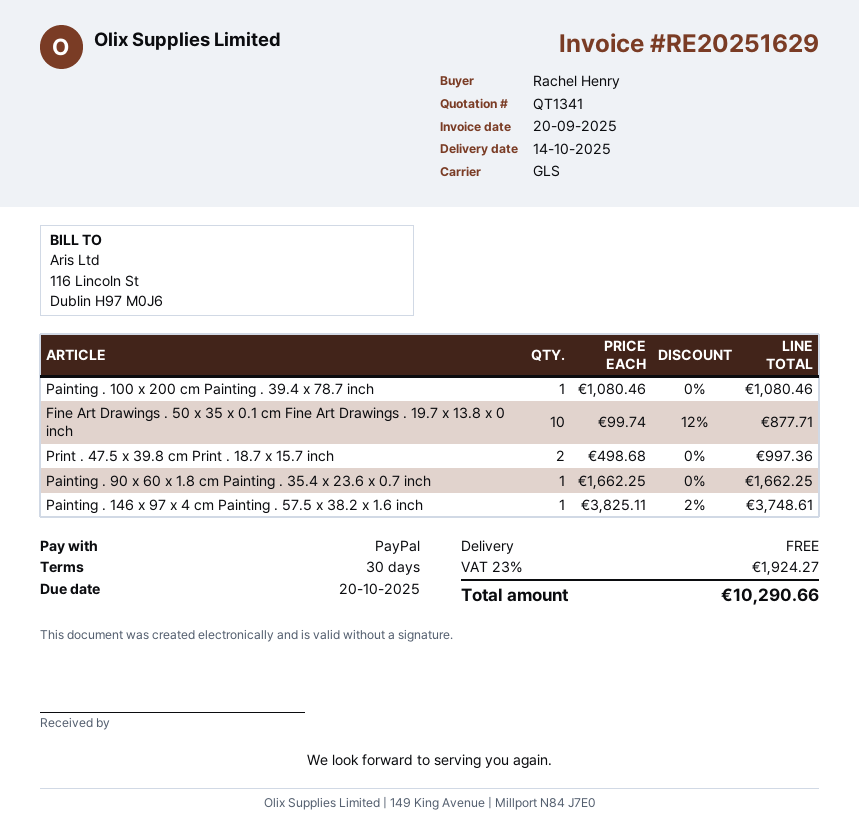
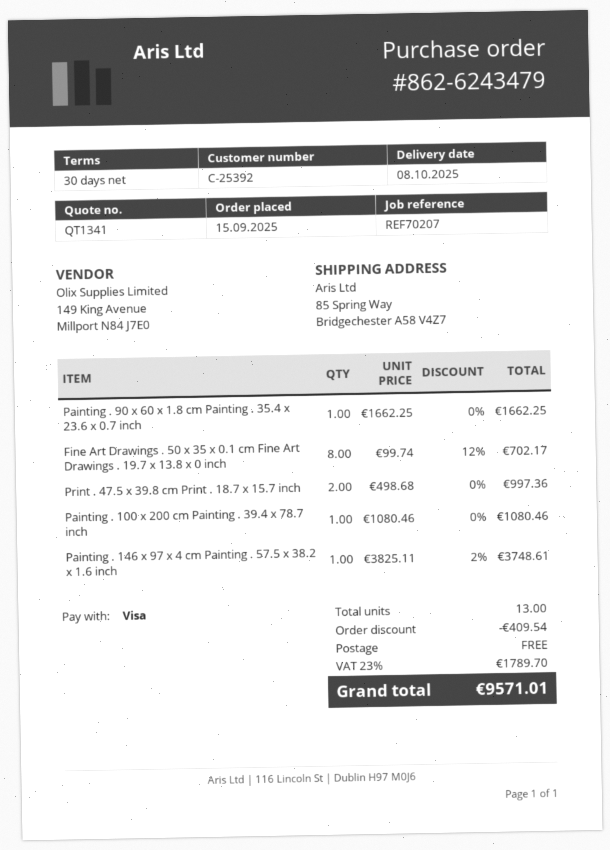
delivery date: 2025-10-14 -> 2025-10-08
payment method: PayPal -> Visa
Fine Art Drawings . 50 x 35 x 0.1 cm Fine Art Drawings . 19.7 x 13.8 x 0 inch: 10 x 99.74 - 12% = 877.71 -> 8 x 99.74 - 12% = 702.17
discount: none -> 409.54
tax: 23% = 1924.27 -> 23% = 1789.70
total: 10290.66 -> 9571.01

